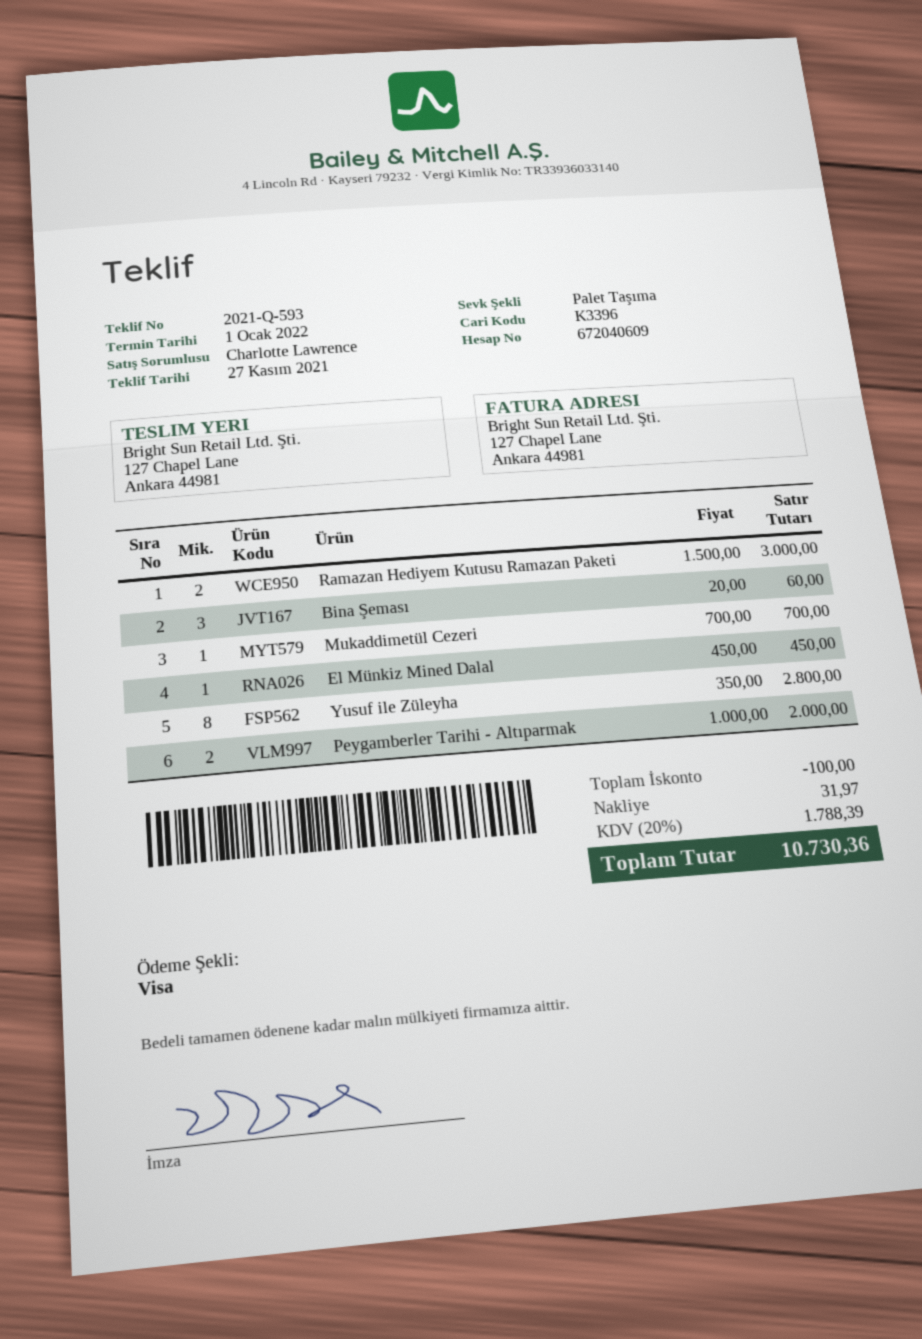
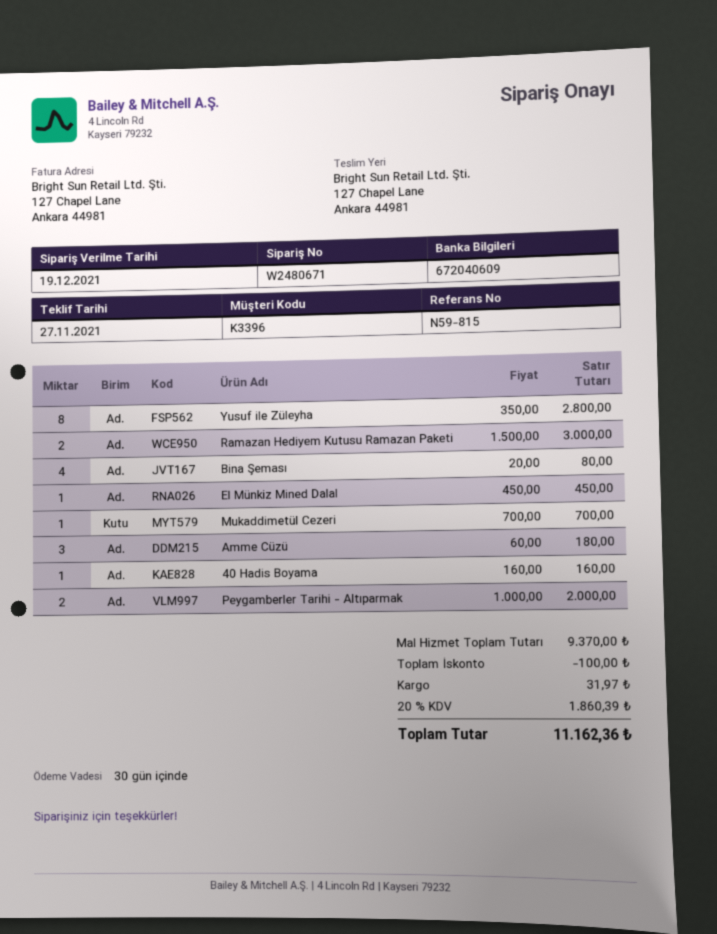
Bina Şeması: 3 x 20.00 = 60.00 -> 4 x 20.00 = 80.00
Amme Cüzü: none -> 3 x 60.00 = 180.00
40 Hadis Boyama: none -> 1 x 160.00 = 160.00
tax: 20% = 1788.39 -> 20% = 1860.39
total: 10730.36 -> 11162.36

